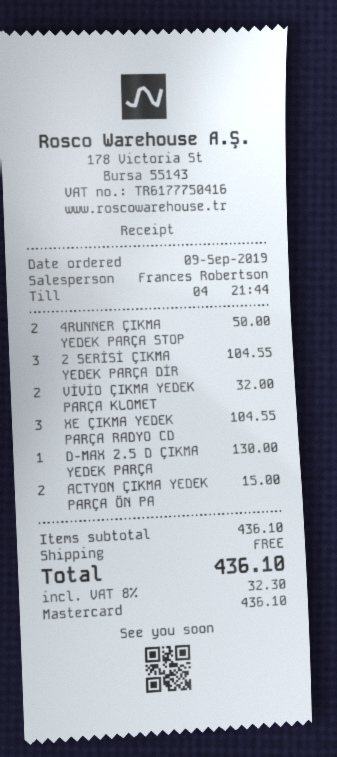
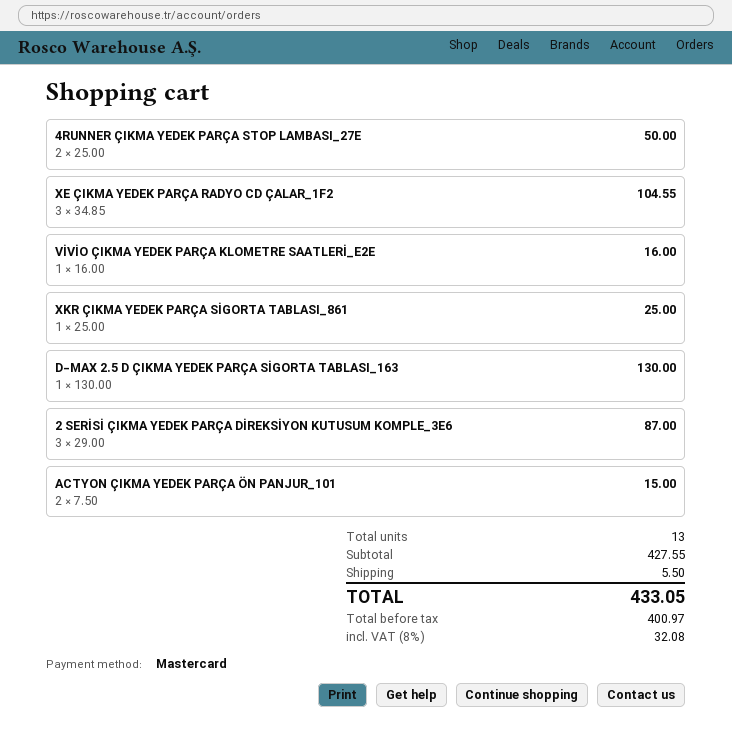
2 SERİSİ ÇIKMA YEDEK PARÇA DİR: 3 for 104.55 -> 3 for 87.00
VİVİO ÇIKMA YEDEK PARÇA KLOMET: 2 for 32.00 -> 1 for 16.00
XKR ÇIKMA YEDEK PARÇA SİGORTA TABLASI_861: none -> 1 for 25.00
subtotal: 436.10 -> 427.55
shipping: 0.00 -> 5.50
tax: 8% = 32.30 -> 8% = 32.08
total: 436.10 -> 433.05

